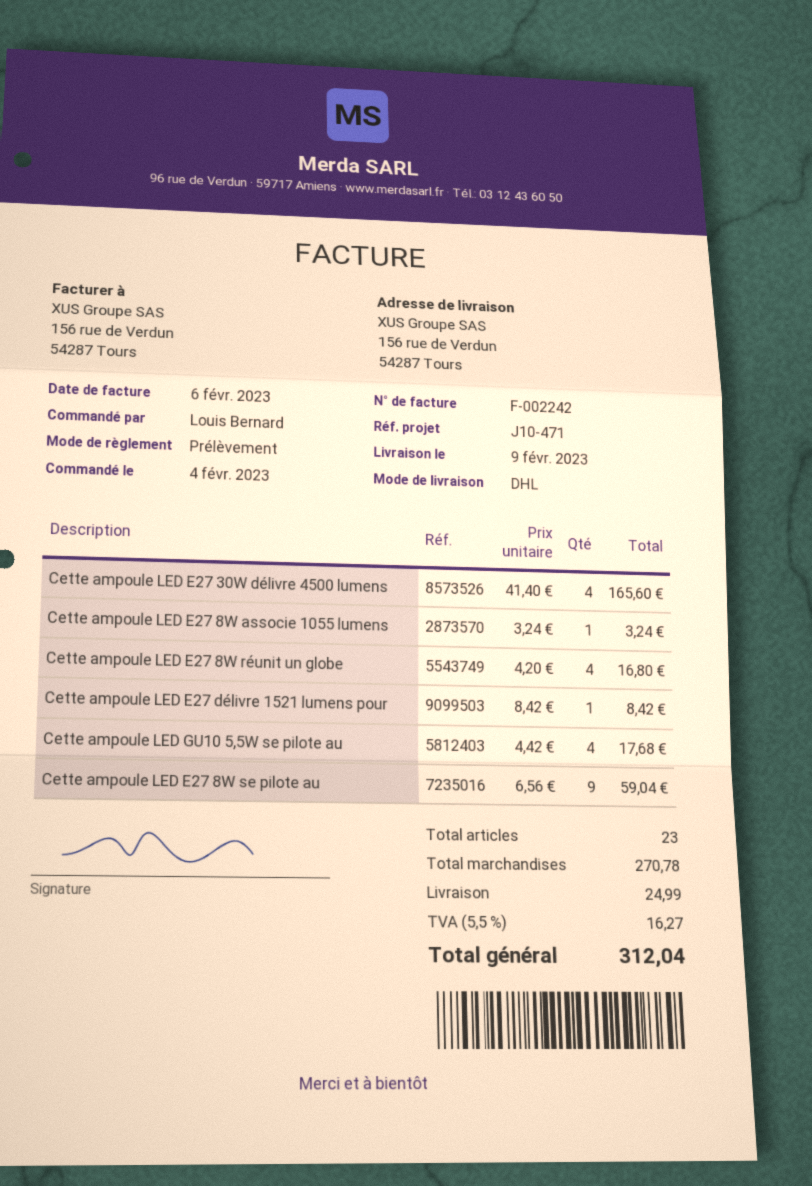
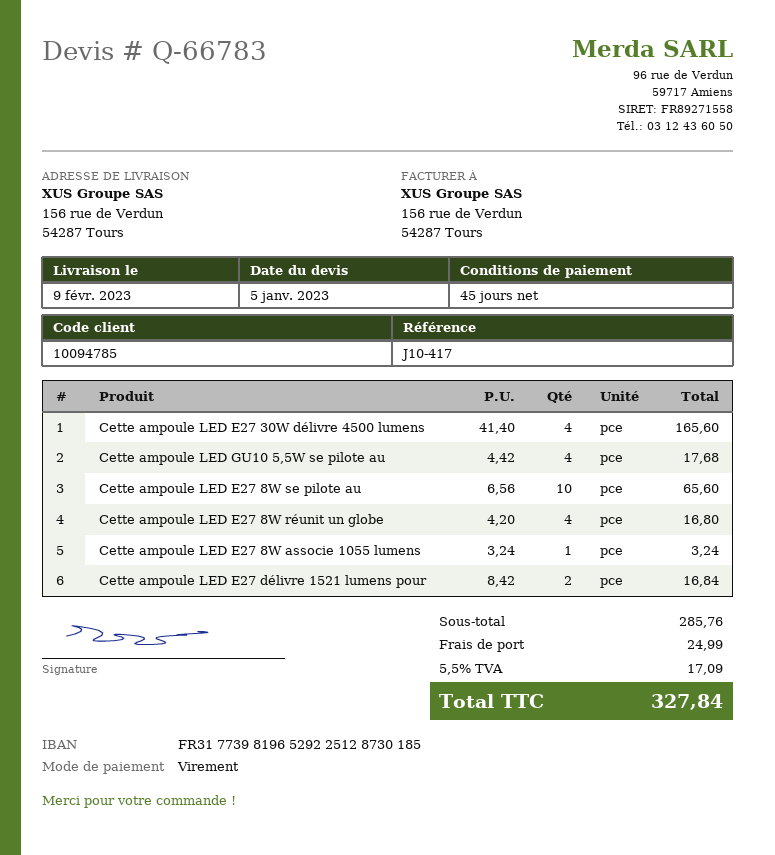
reference: J10-471 -> J10-417
payment method: direct debit -> bank transfer
Cette ampoule LED E27 délivre 1521 lumens pour: 1 x 8.42 = 8.42 -> 2 x 8.42 = 16.84
Cette ampoule LED E27 8W se pilote au: 9 x 6.56 = 59.04 -> 10 x 6.56 = 65.60
subtotal: 270.78 -> 285.76
tax: 5.5% = 16.27 -> 5.5% = 17.09
total: 312.04 -> 327.84

